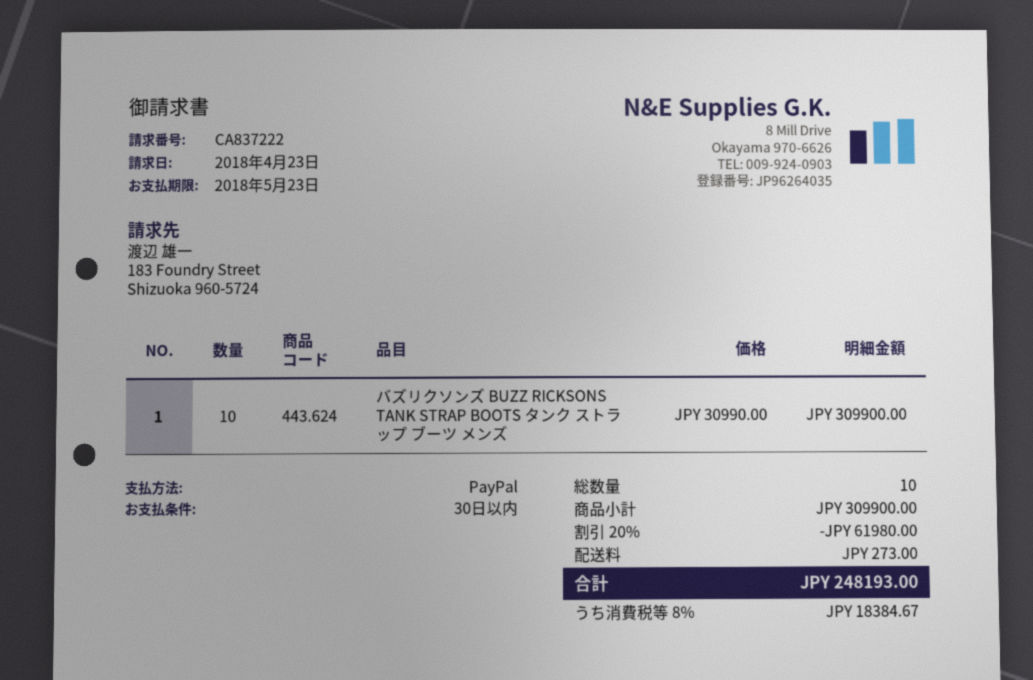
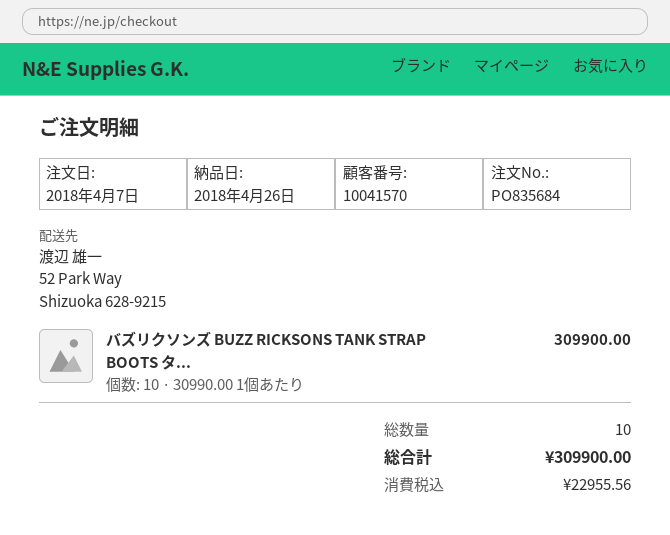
discount: 20% = 61980.00 -> none
shipping: 273.00 -> none
tax: 18384.67 -> 22955.56
total: 248193.00 -> 309900.00

